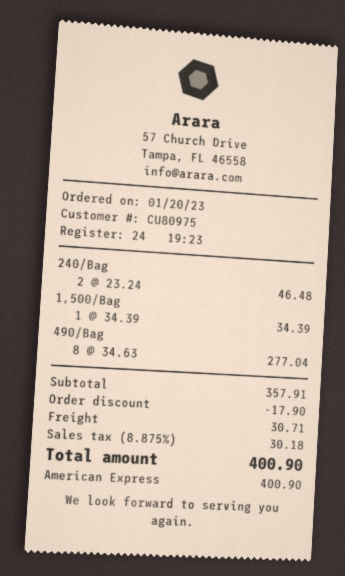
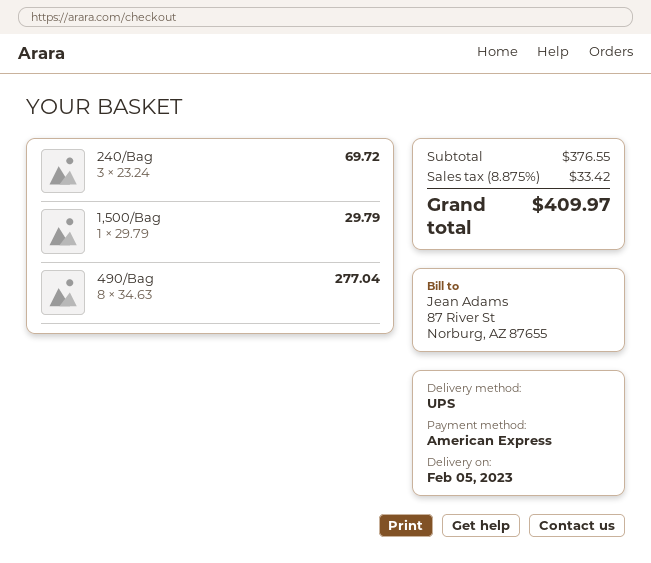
240/Bag: 2 x 23.24 = 46.48 -> 3 x 23.24 = 69.72
1,500/Bag: 1 x 34.39 = 34.39 -> 1 x 29.79 = 29.79
subtotal: 357.91 -> 376.55
discount: 17.90 -> none
shipping: 30.71 -> none
tax: 8.875% = 30.18 -> 8.875% = 33.42
total: 400.90 -> 409.97

